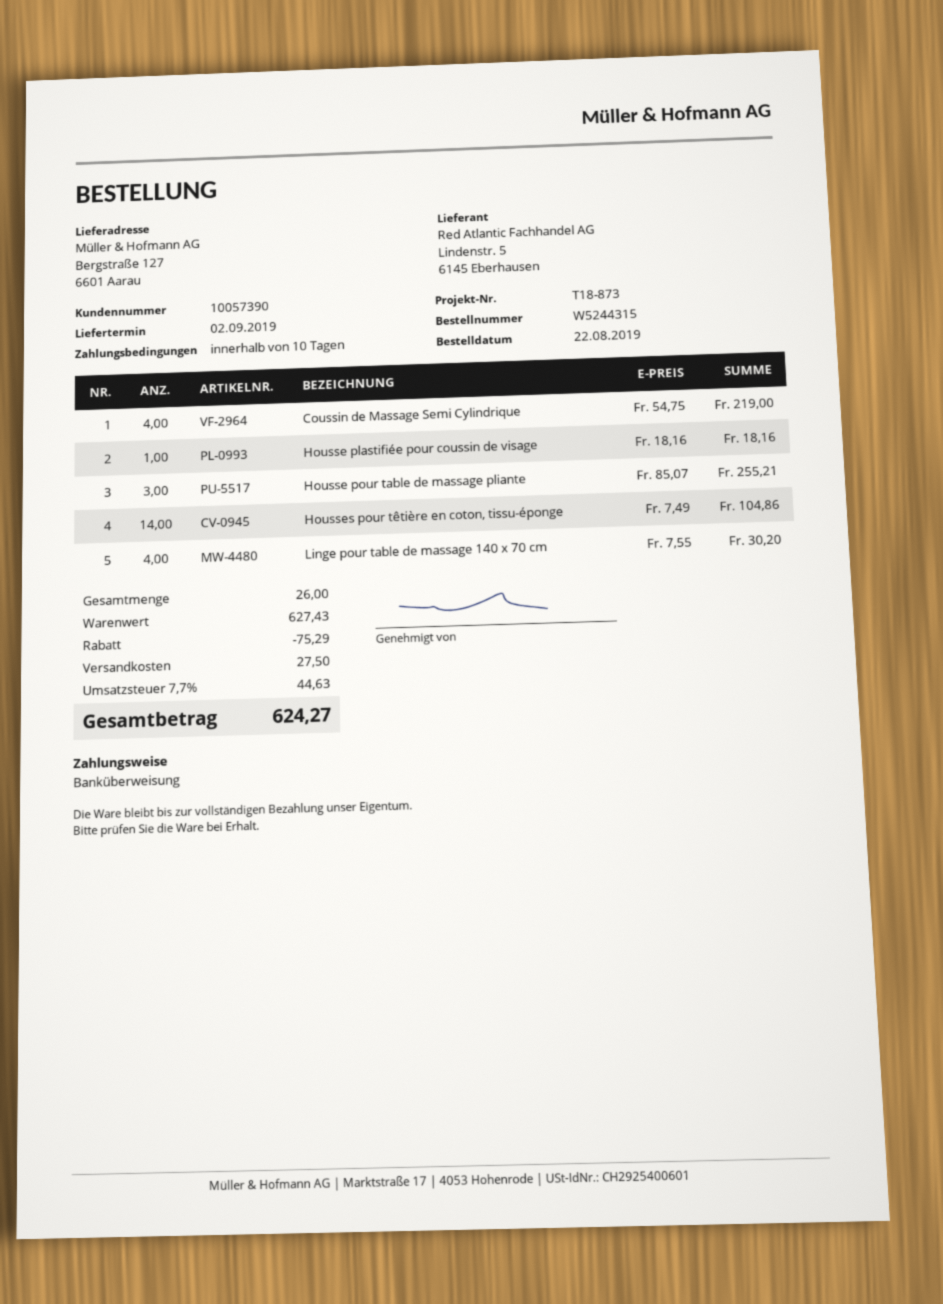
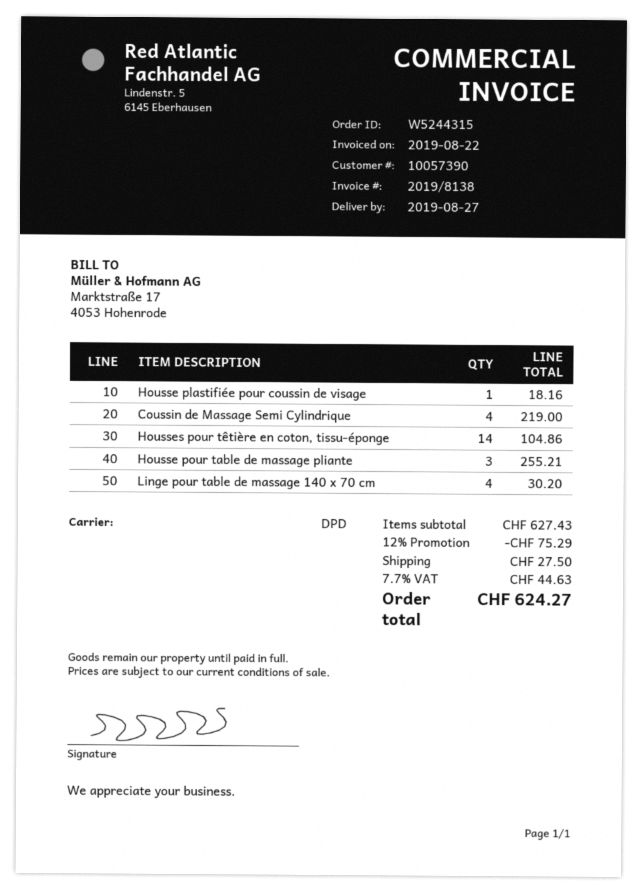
delivery date: 2019-09-02 -> 2019-08-27

